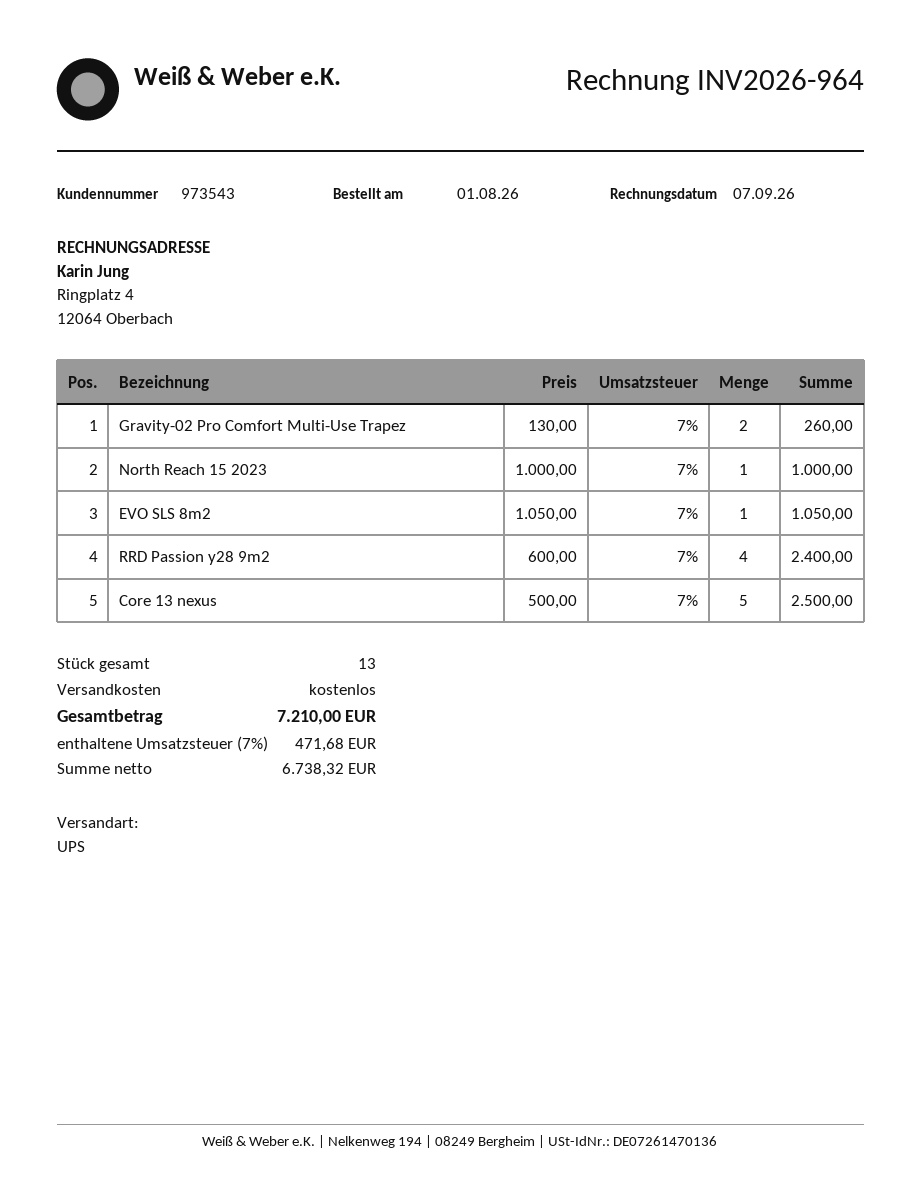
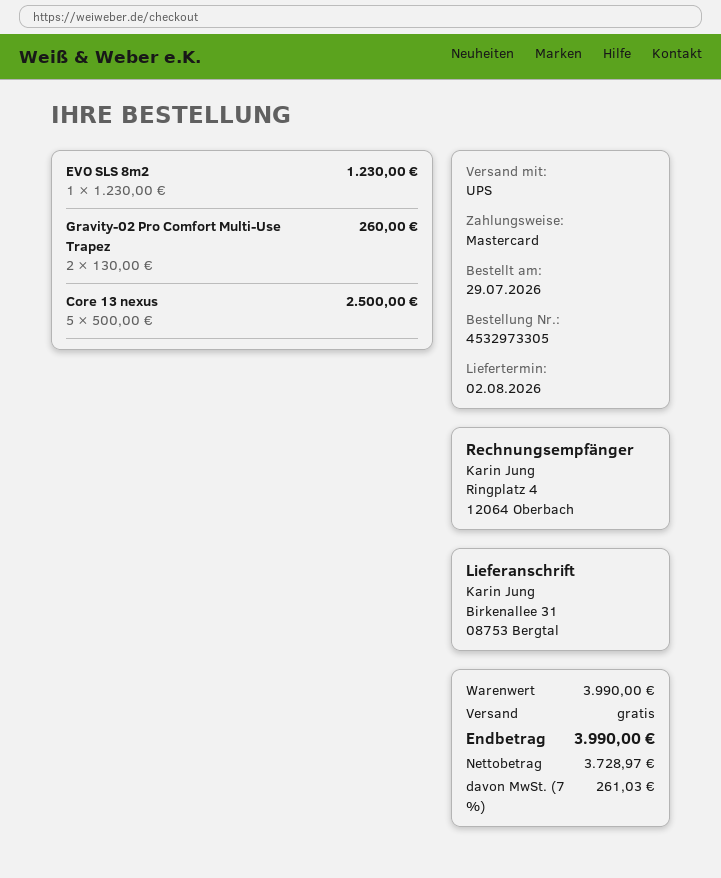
order date: 2026-08-01 -> 2026-07-29
North Reach 15 2023: 1 x 1000.00 = 1000.00 -> none
EVO SLS 8m2: 1 x 1050.00 = 1050.00 -> 1 x 1230.00 = 1230.00
RRD Passion y28 9m2: 4 x 600.00 = 2400.00 -> none
net: 6738.32 -> 3728.97
tax: 7% = 471.68 -> 7% = 261.03
total: 7210.00 -> 3990.00

